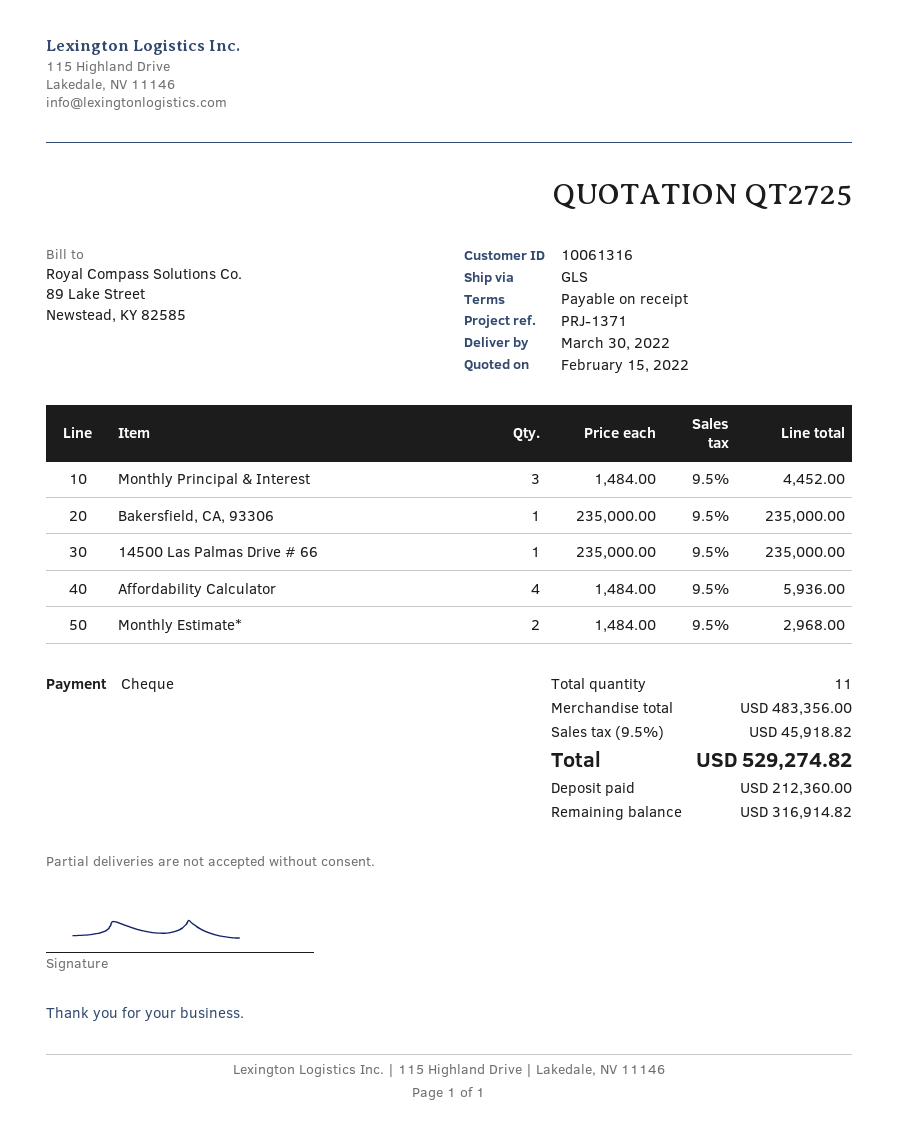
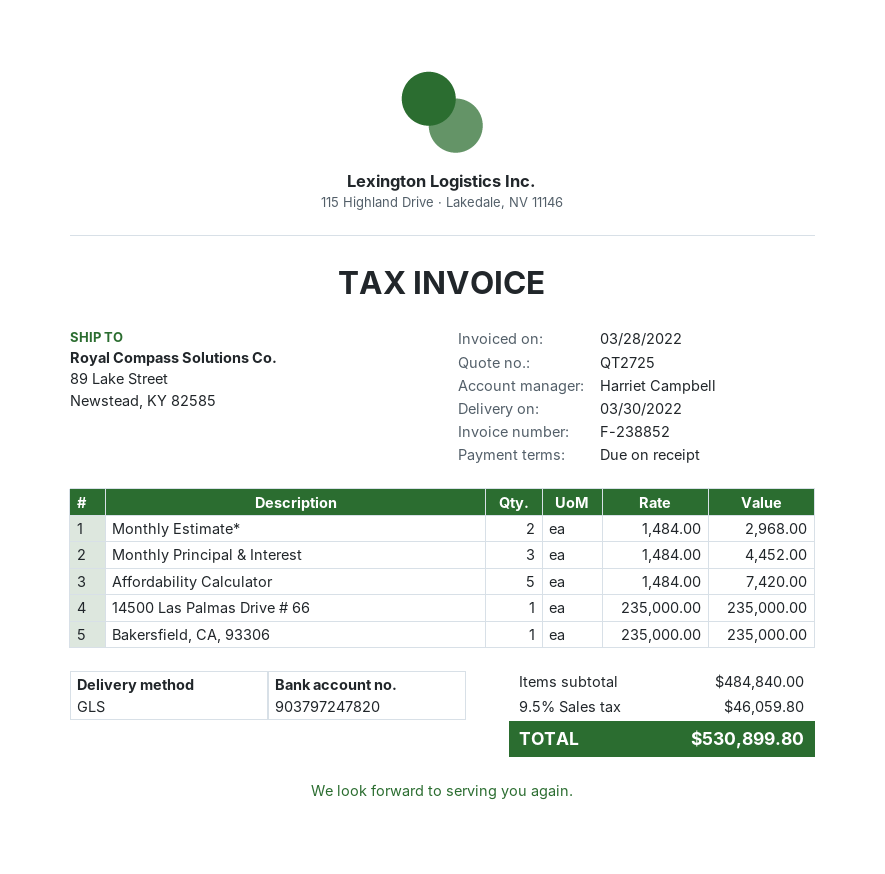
Affordability Calculator: 4 x 1484.00 = 5936.00 -> 5 x 1484.00 = 7420.00
subtotal: 483356.00 -> 484840.00
tax: 9.5% = 45918.82 -> 9.5% = 46059.80
total: 529274.82 -> 530899.80

